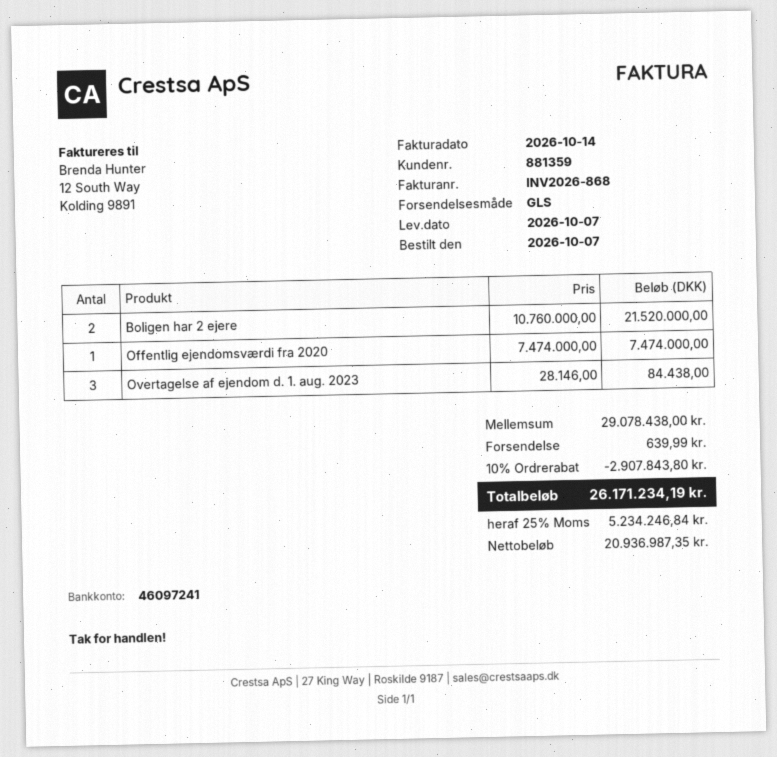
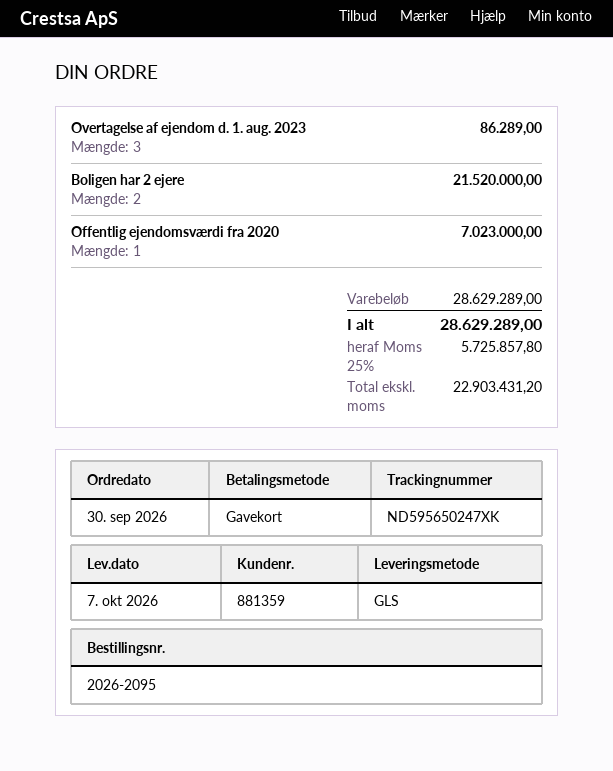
order date: 2026-10-07 -> 2026-09-30
Offentlig ejendomsværdi fra 2020: 1 for 7474000.00 -> 1 for 7023000.00
Overtagelse af ejendom d. 1. aug. 2023: 3 for 84438.00 -> 3 for 86289.00
subtotal: 29078438.00 -> 28629289.00
discount: 10% = 2907843.80 -> none
shipping: 639.99 -> none
net: 20936987.35 -> 22903431.20
tax: 25% = 5234246.84 -> 25% = 5725857.80
total: 26171234.19 -> 28629289.00

